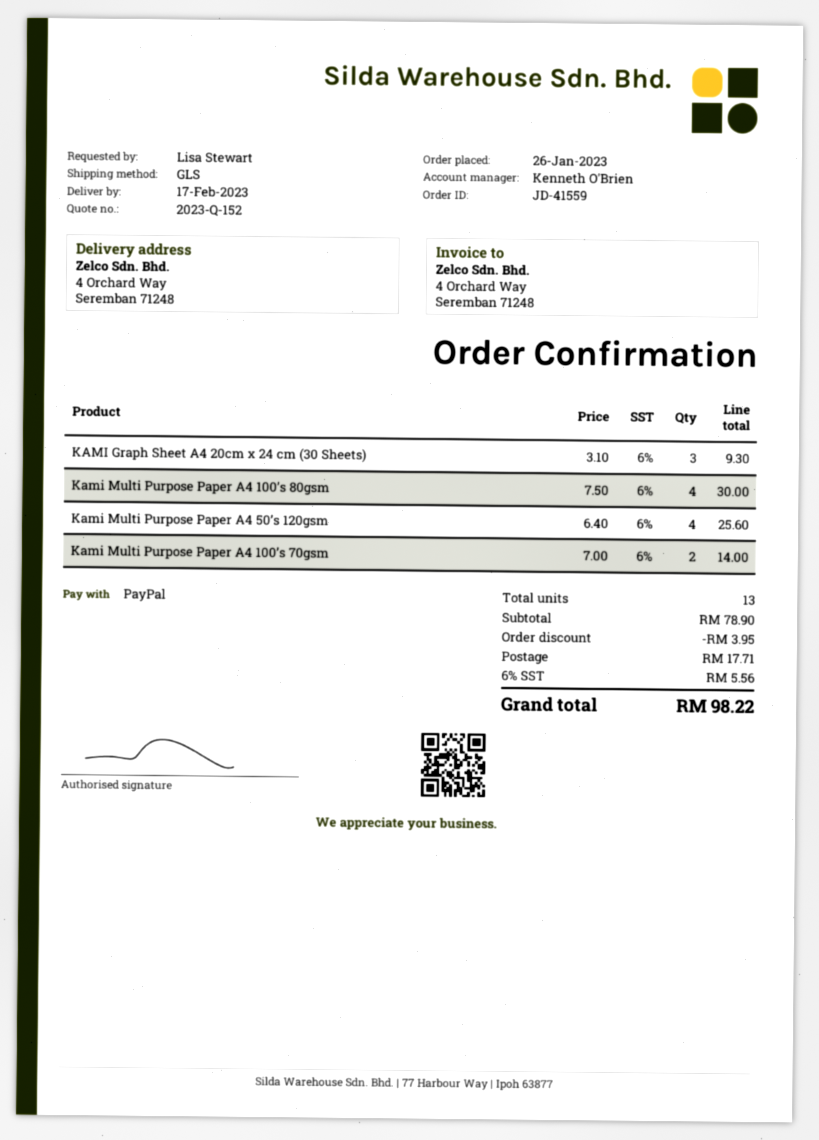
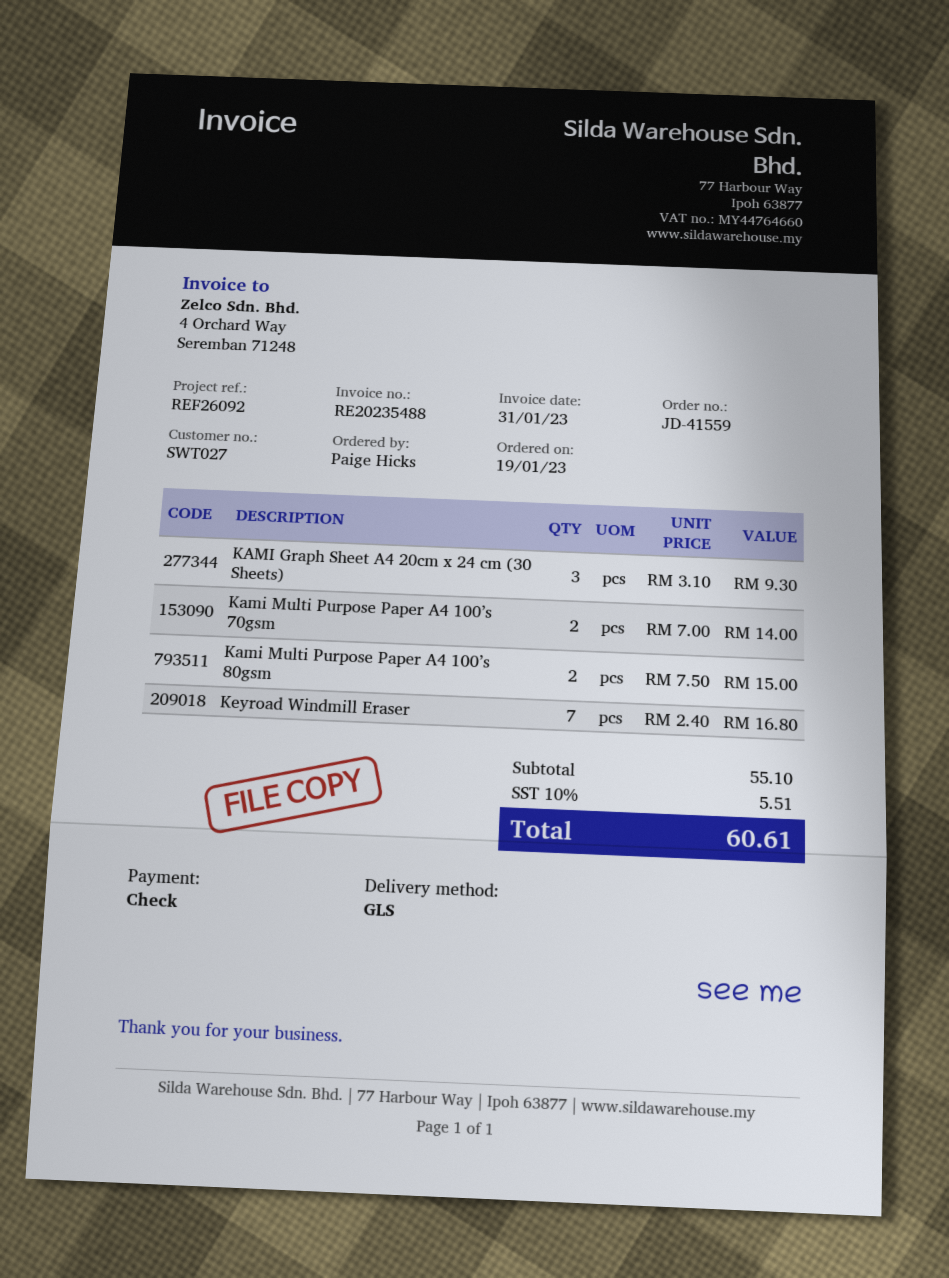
order date: 2023-01-26 -> 2023-01-19
ordered by: Lisa Stewart -> Paige Hicks
payment method: PayPal -> cheque
Kami Multi Purpose Paper A4 100’s 80gsm: 4 x 7.50 = 30.00 -> 2 x 7.50 = 15.00
Kami Multi Purpose Paper A4 50’s 120gsm: 4 x 6.40 = 25.60 -> none
Keyroad Windmill Eraser: none -> 7 x 2.40 = 16.80
subtotal: 78.90 -> 55.10
discount: 3.95 -> none
shipping: 17.71 -> none
tax: 6% = 5.56 -> 10% = 5.51
total: 98.22 -> 60.61

